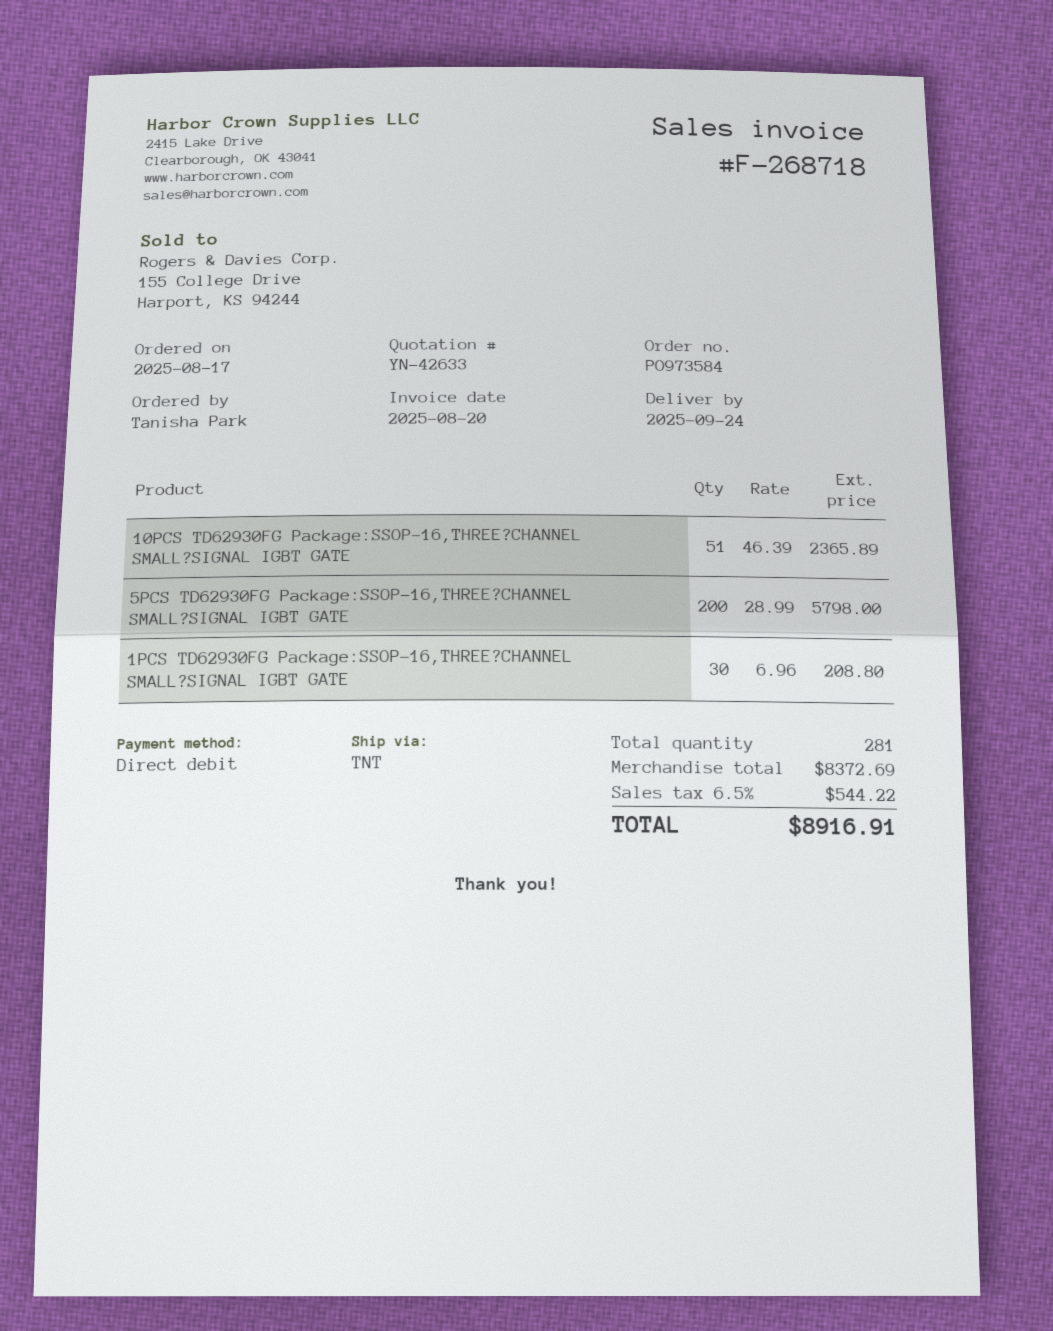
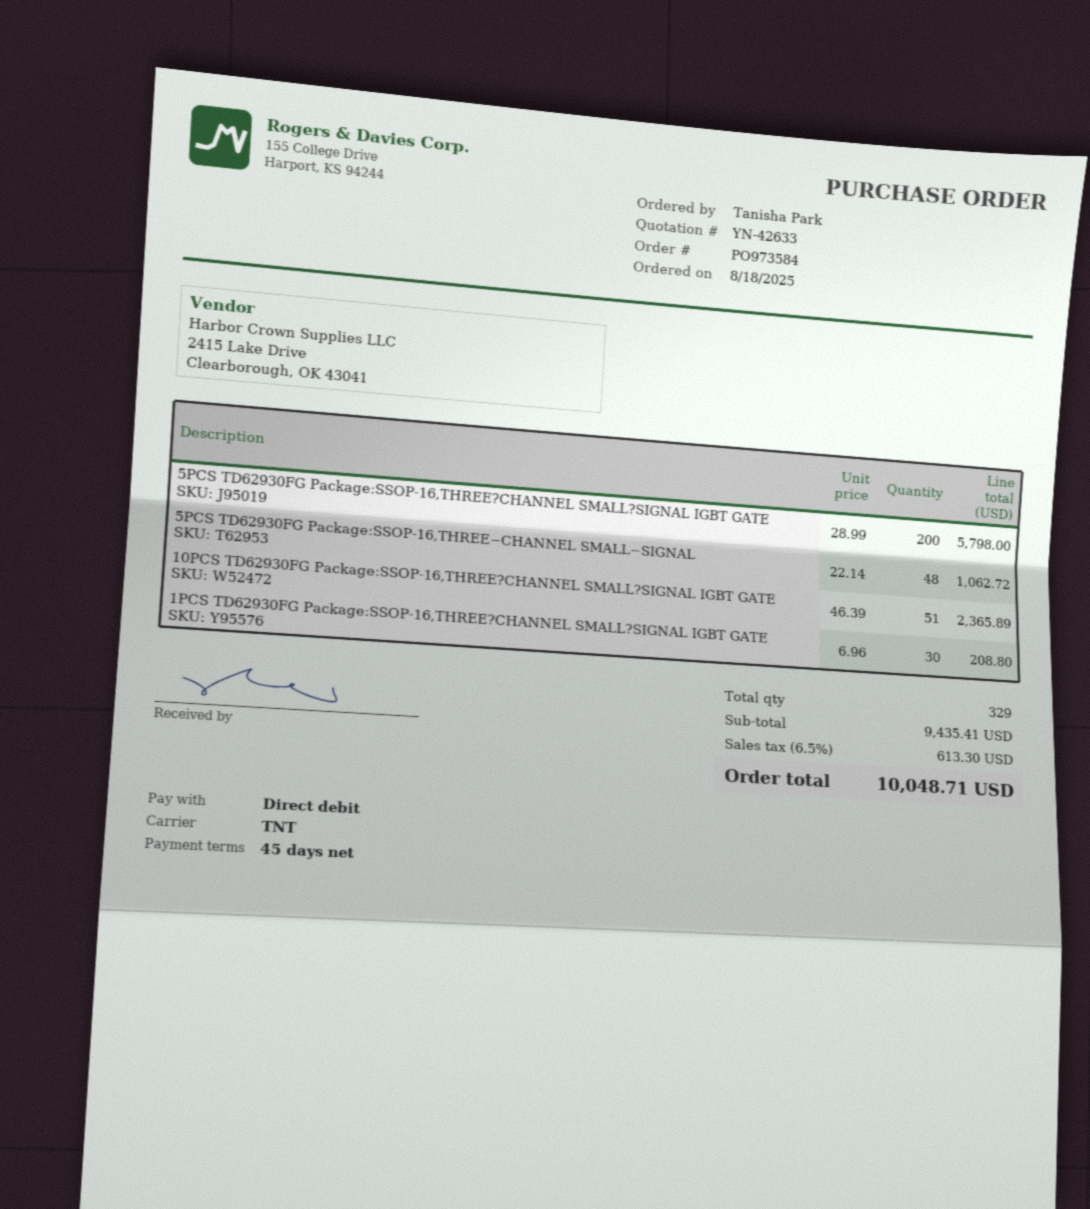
order date: 2025-08-17 -> 2025-08-18
5PCS TD62930FG Package:SSOP-16,THREE−CHANNEL SMALL−SIGNAL: none -> 48 x 22.14 = 1062.72
total quantity: 281 -> 329
subtotal: 8372.69 -> 9435.41
tax: 6.5% = 544.22 -> 6.5% = 613.30
total: 8916.91 -> 10048.71

